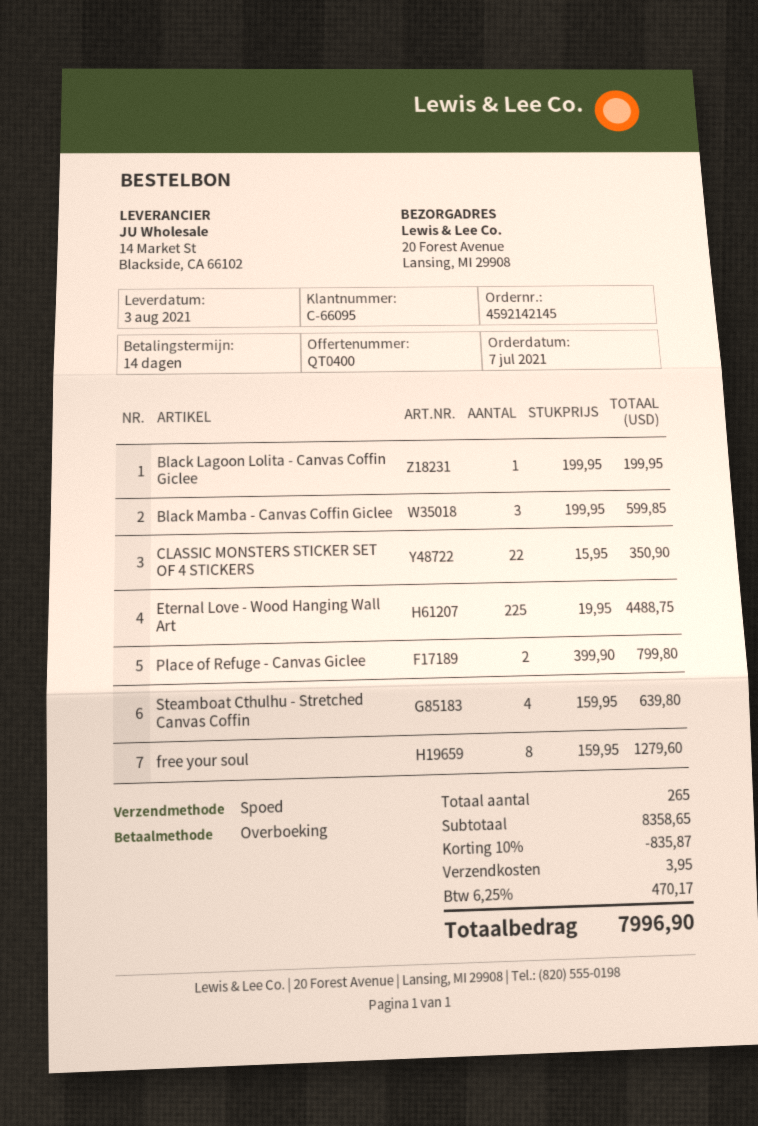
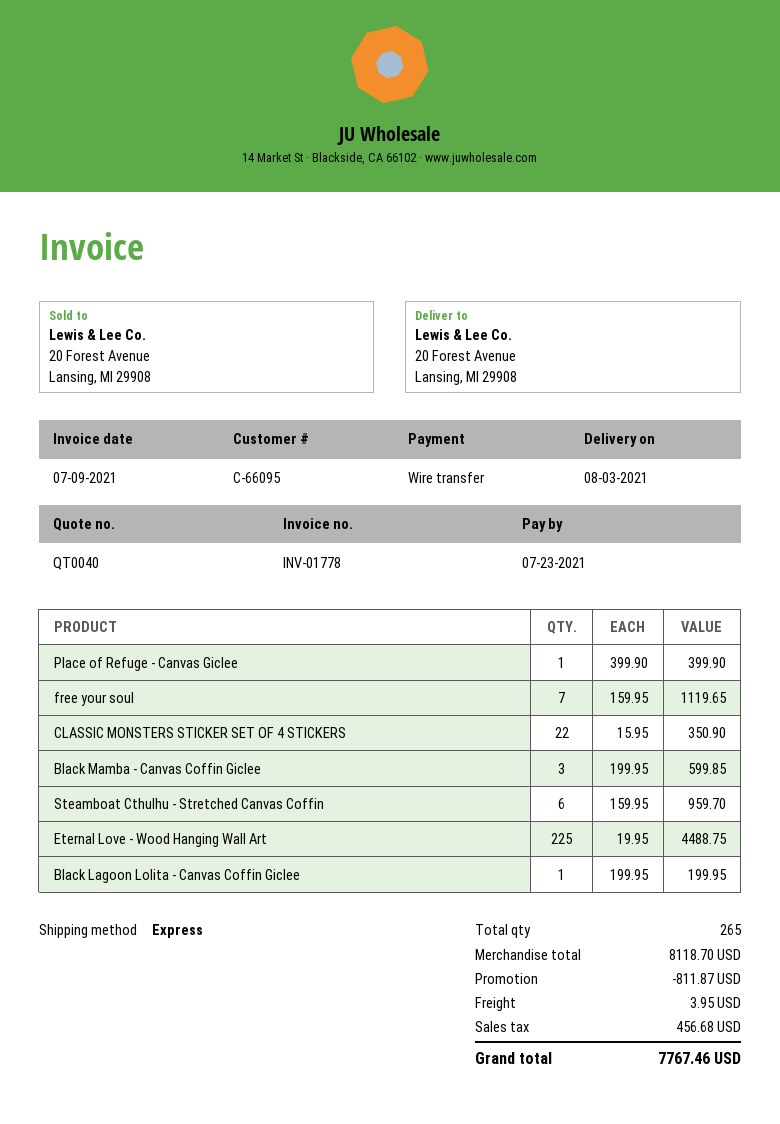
quote number: QT0400 -> QT0040
Place of Refuge - Canvas Giclee: 2 x 399.90 = 799.80 -> 1 x 399.90 = 399.90
Steamboat Cthulhu - Stretched Canvas Coffin: 4 x 159.95 = 639.80 -> 6 x 159.95 = 959.70
free your soul: 8 x 159.95 = 1279.60 -> 7 x 159.95 = 1119.65
subtotal: 8358.65 -> 8118.70
discount: 835.87 -> 811.87
tax: 470.17 -> 456.68
total: 7996.90 -> 7767.46

